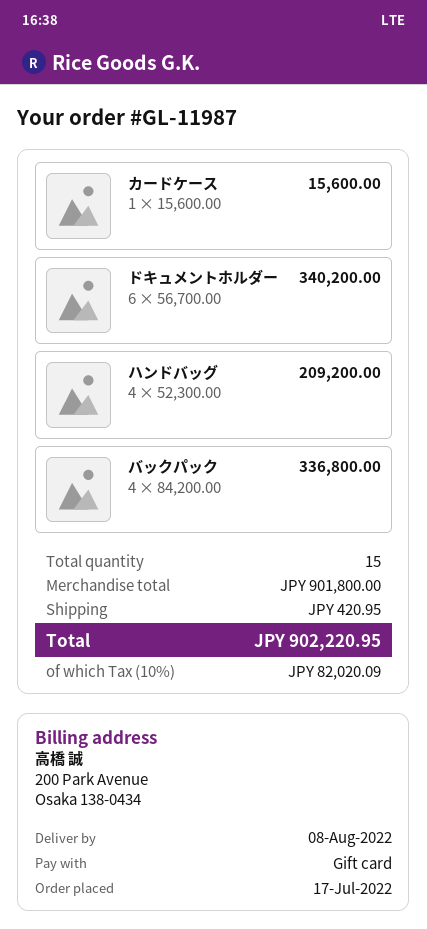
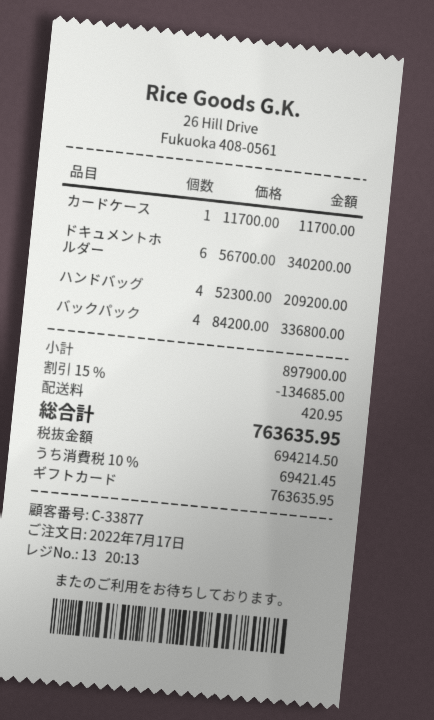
カードケース: 1 x 15600.00 = 15600.00 -> 1 x 11700.00 = 11700.00
subtotal: 901800.00 -> 897900.00
discount: none -> 15% = 134685.00
tax: 10% = 82020.09 -> 10% = 69421.45
total: 902220.95 -> 763635.95

